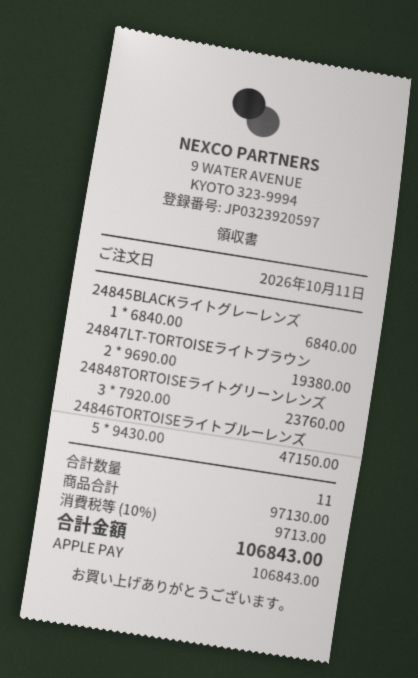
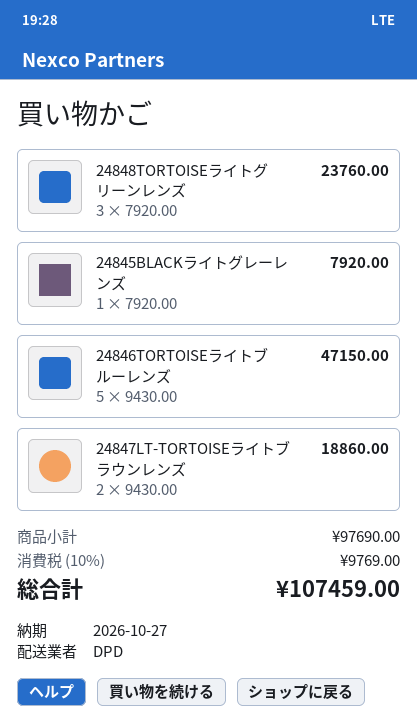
24845BLACKライトグレーレンズ: 1 x 6840.00 = 6840.00 -> 1 x 7920.00 = 7920.00
24847LT-TORTOISEライトブラウン: 2 x 9690.00 = 19380.00 -> 2 x 9430.00 = 18860.00
subtotal: 97130.00 -> 97690.00
tax: 10% = 9713.00 -> 10% = 9769.00
total: 106843.00 -> 107459.00

